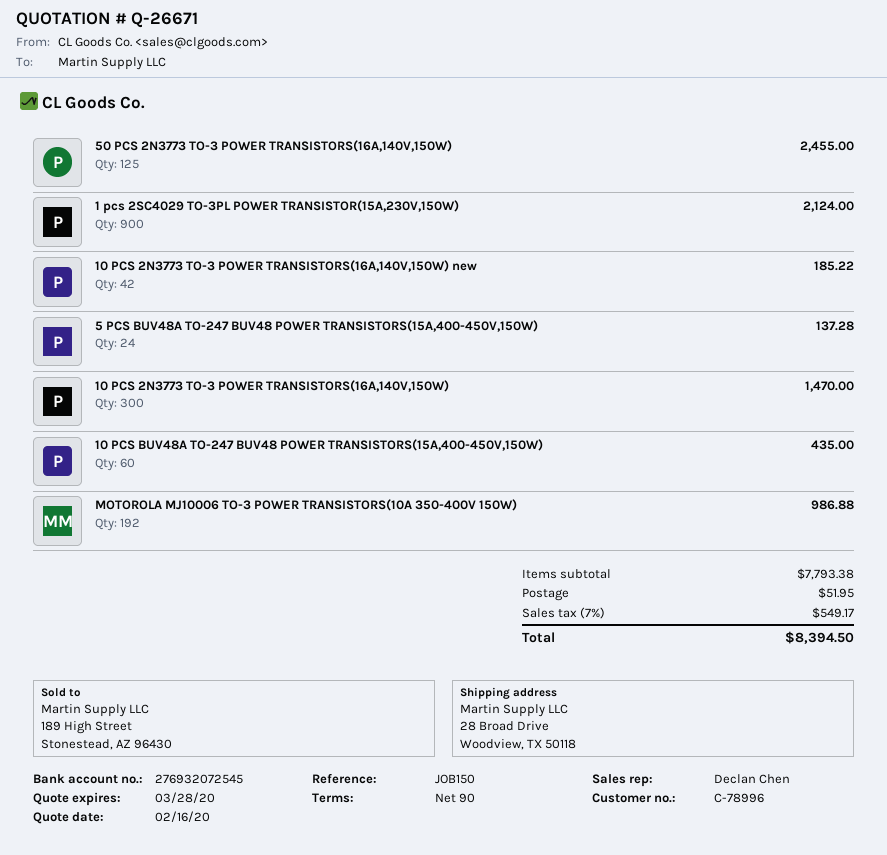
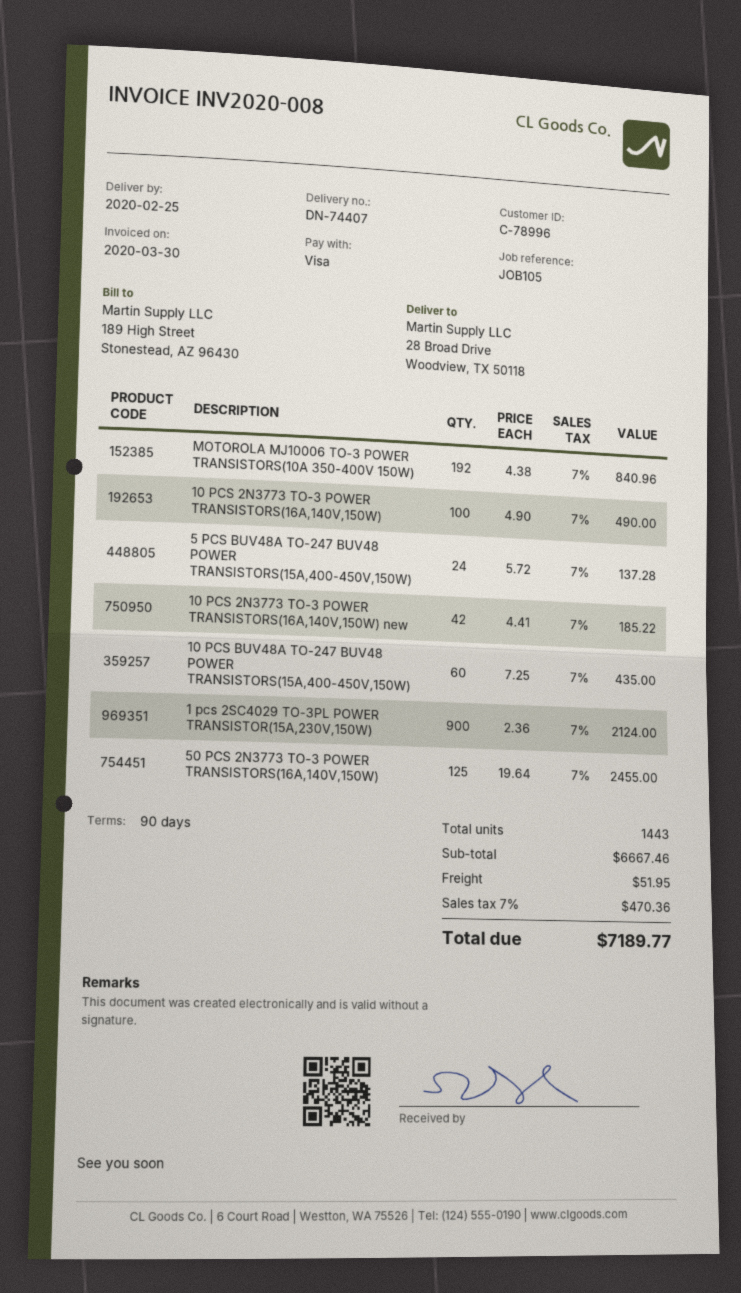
reference: JOB150 -> JOB105
10 PCS 2N3773 TO-3 POWER TRANSISTORS(16A,140V,150W): 300 for 1470.00 -> 100 for 490.00
MOTOROLA MJ10006 TO-3 POWER TRANSISTORS(10A 350-400V 150W): 192 for 986.88 -> 192 for 840.96
subtotal: 7793.38 -> 6667.46
tax: 7% = 549.17 -> 7% = 470.36
total: 8394.50 -> 7189.77

